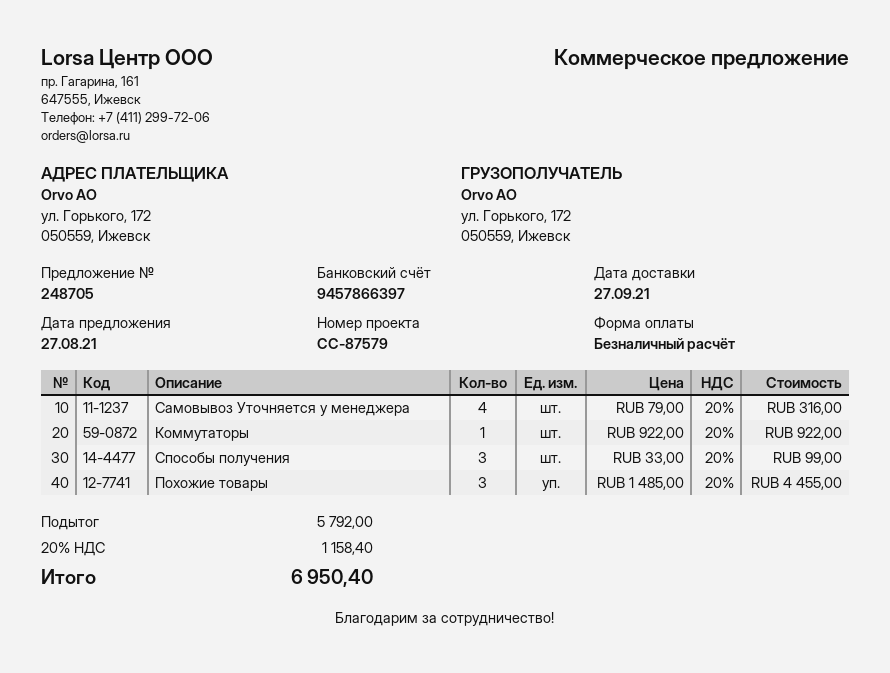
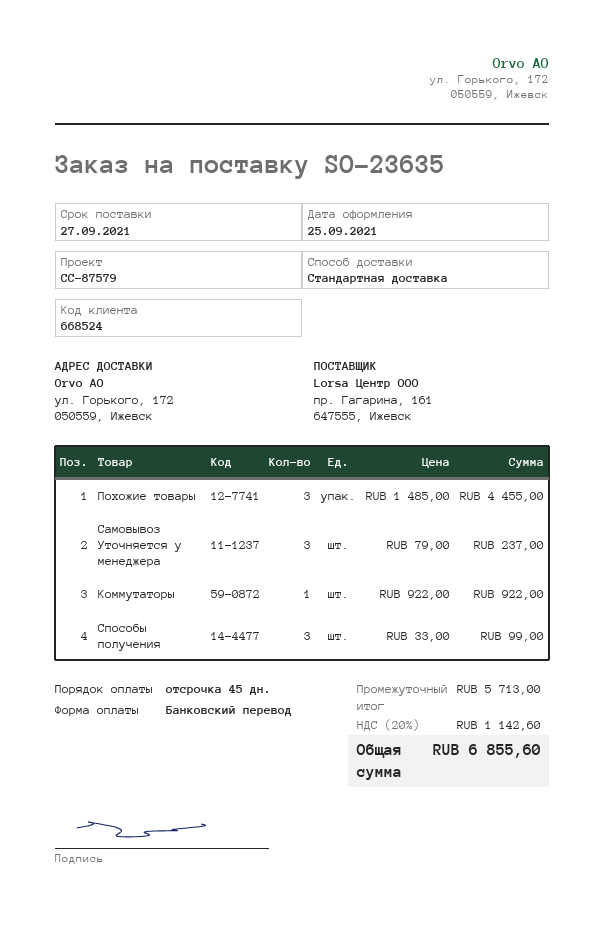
Самовывоз Уточняется у менеджера: 4 x 79.00 = 316.00 -> 3 x 79.00 = 237.00
subtotal: 5792.00 -> 5713.00
tax: 20% = 1158.40 -> 20% = 1142.60
total: 6950.40 -> 6855.60

